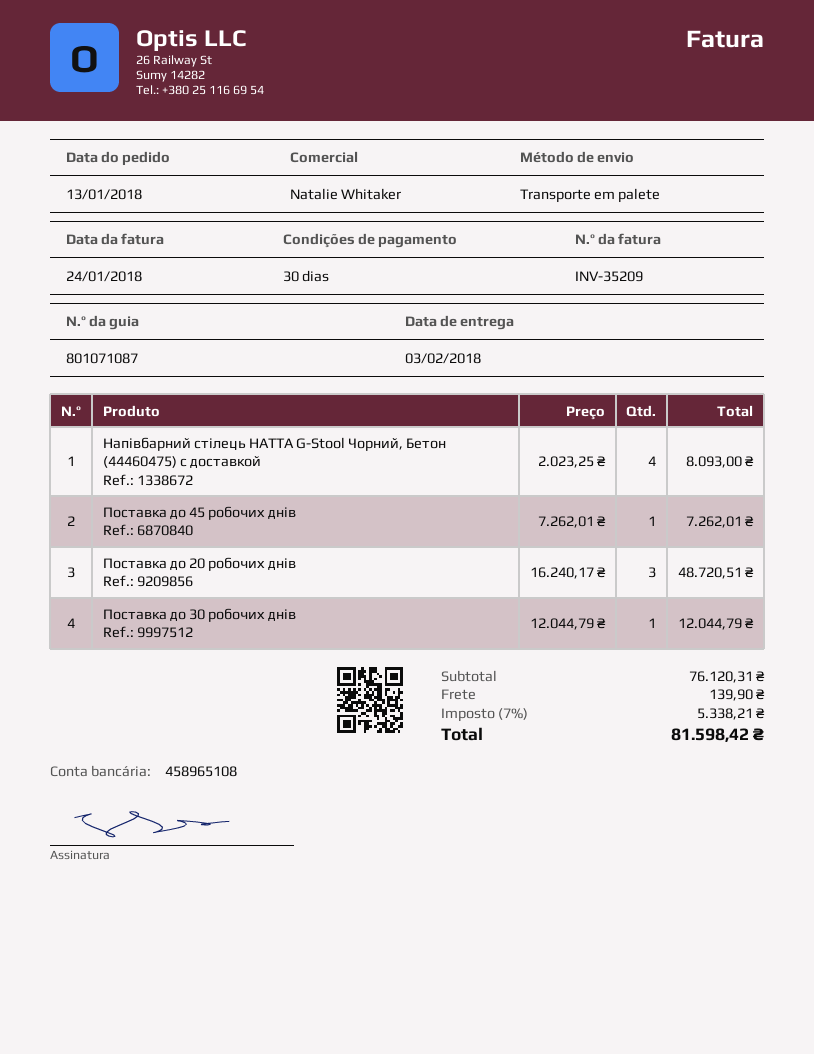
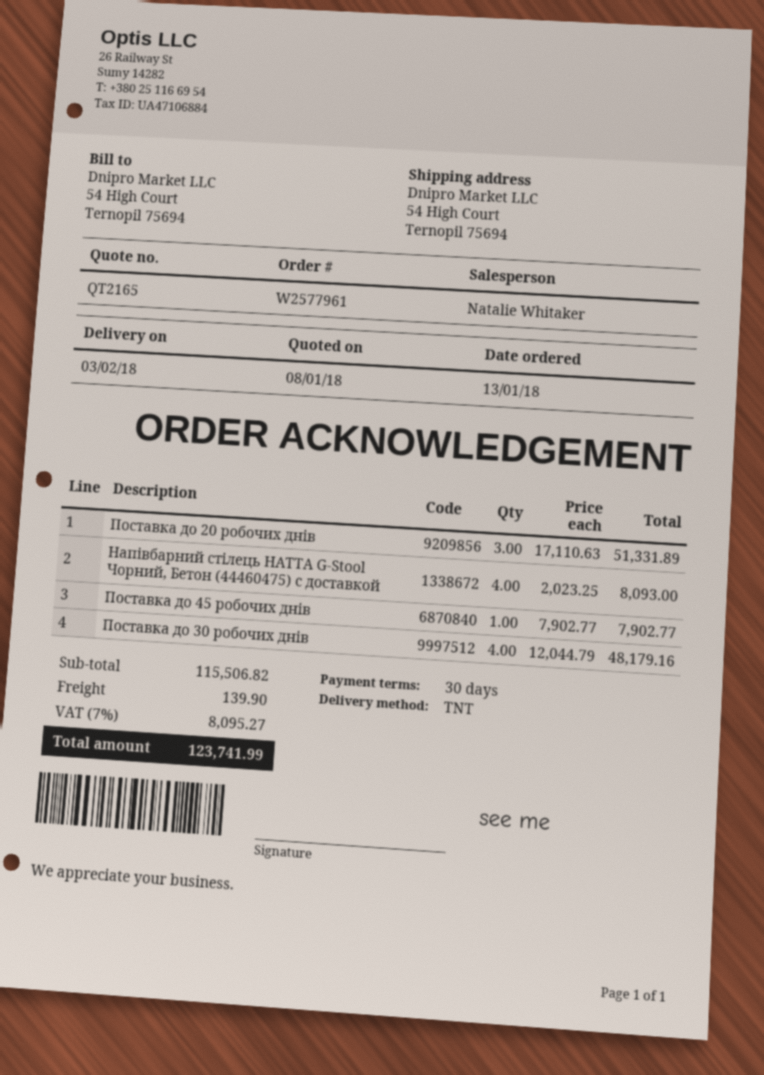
shipping method: pallet freight -> TNT
Поставка до 45 робочих днів: 1 x 7262.01 = 7262.01 -> 1 x 7902.77 = 7902.77
Поставка до 20 робочих днів: 3 x 16240.17 = 48720.51 -> 3 x 17110.63 = 51331.89
Поставка до 30 робочих днів: 1 x 12044.79 = 12044.79 -> 4 x 12044.79 = 48179.16
subtotal: 76120.31 -> 115506.82
tax: 7% = 5338.21 -> 7% = 8095.27
total: 81598.42 -> 123741.99

